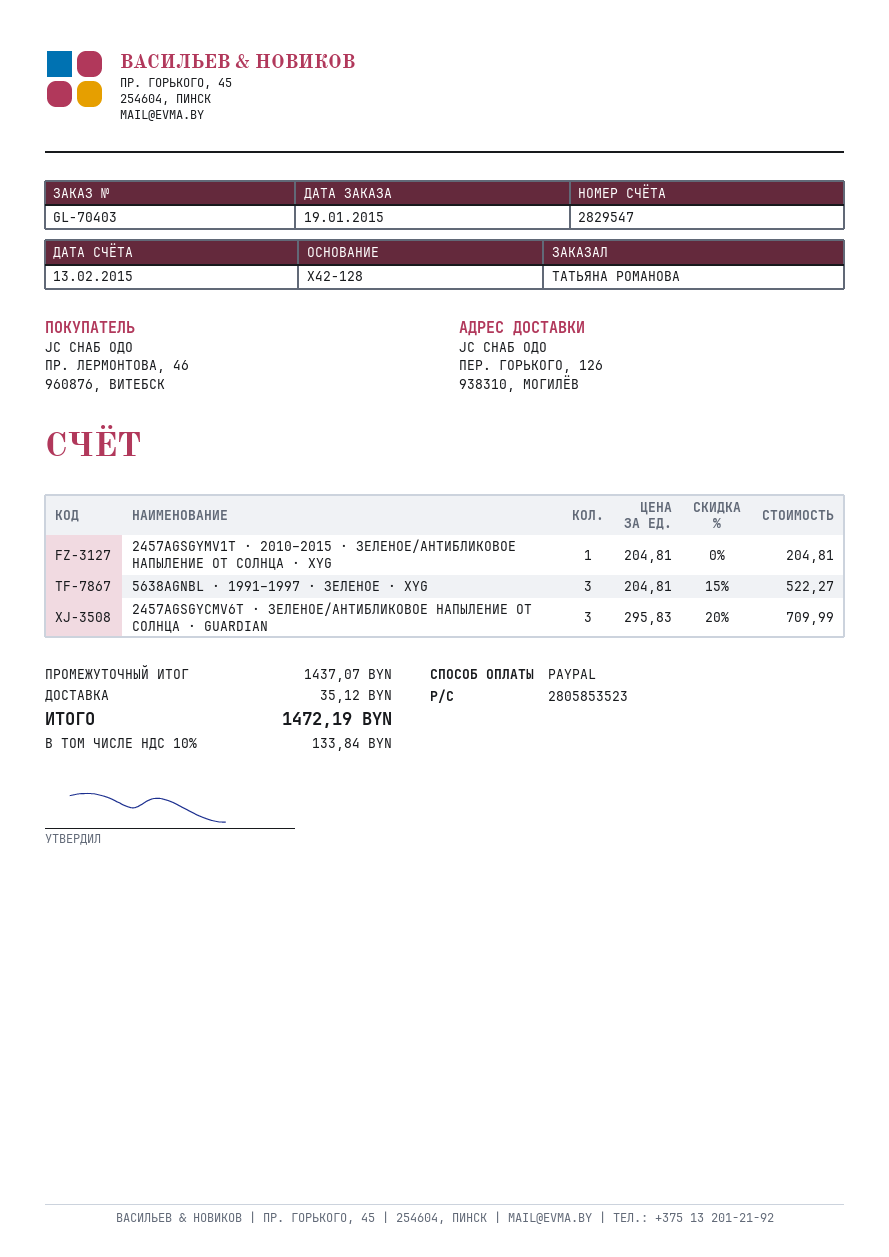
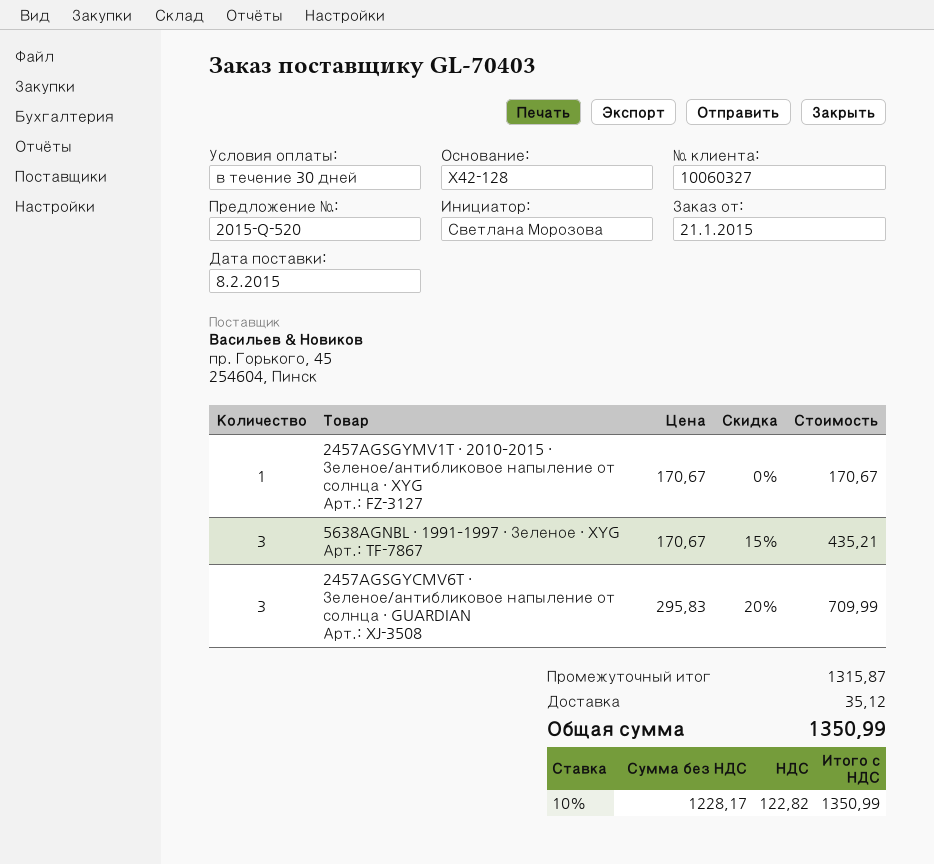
order date: 2015-01-19 -> 2015-01-21
ordered by: ТАТЬЯНА РОМАНОВА -> Светлана Морозова
2457AGSGYMV1T · 2010–2015 · ЗЕЛЕНОЕ/АНТИБЛИКОВОЕ НАПЫЛЕНИЕ ОТ СОЛНЦА · XYG: 1 x 204.81 = 204.81 -> 1 x 170.67 = 170.67
5638AGNBL · 1991–1997 · ЗЕЛЕНОЕ · XYG: 3 x 204.81 - 15% = 522.27 -> 3 x 170.67 - 15% = 435.21
subtotal: 1437.07 -> 1315.87
tax: 10% = 133.84 -> 10% = 122.82
total: 1472.19 -> 1350.99

